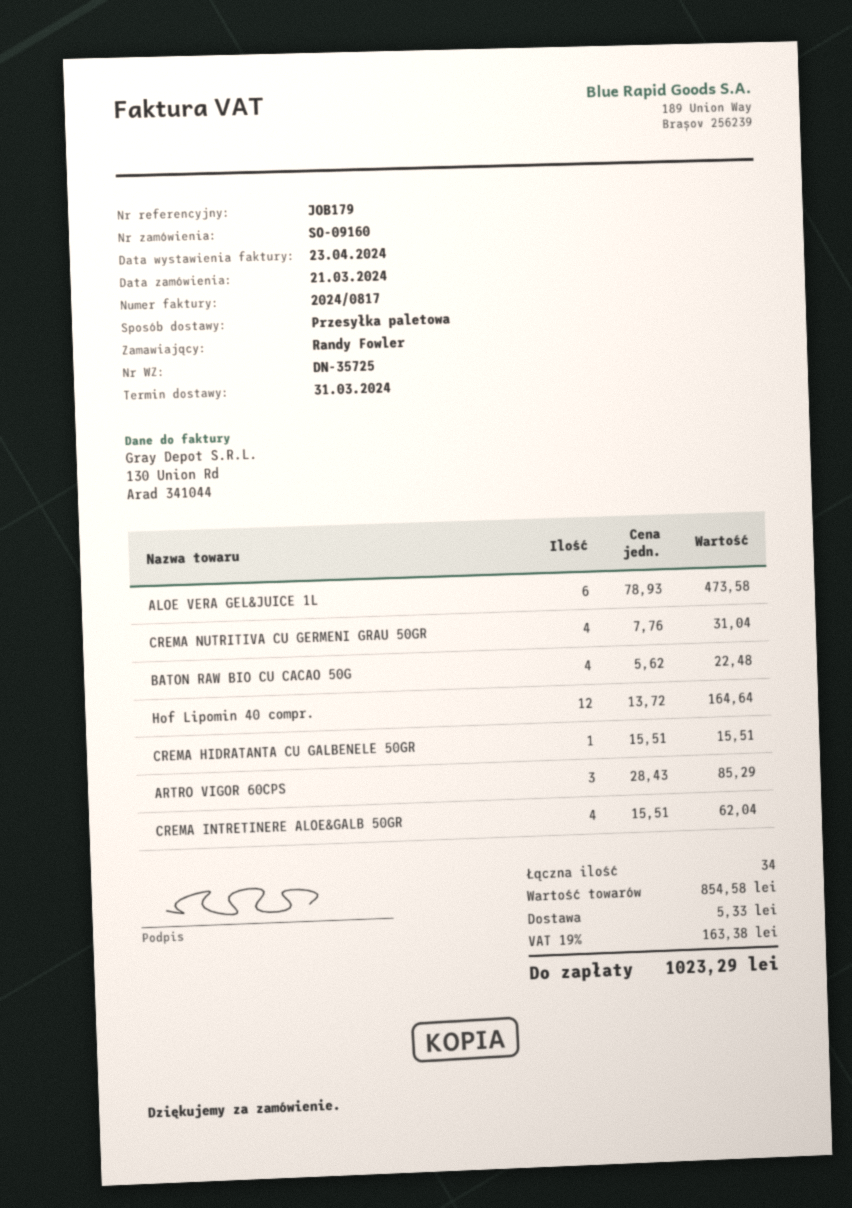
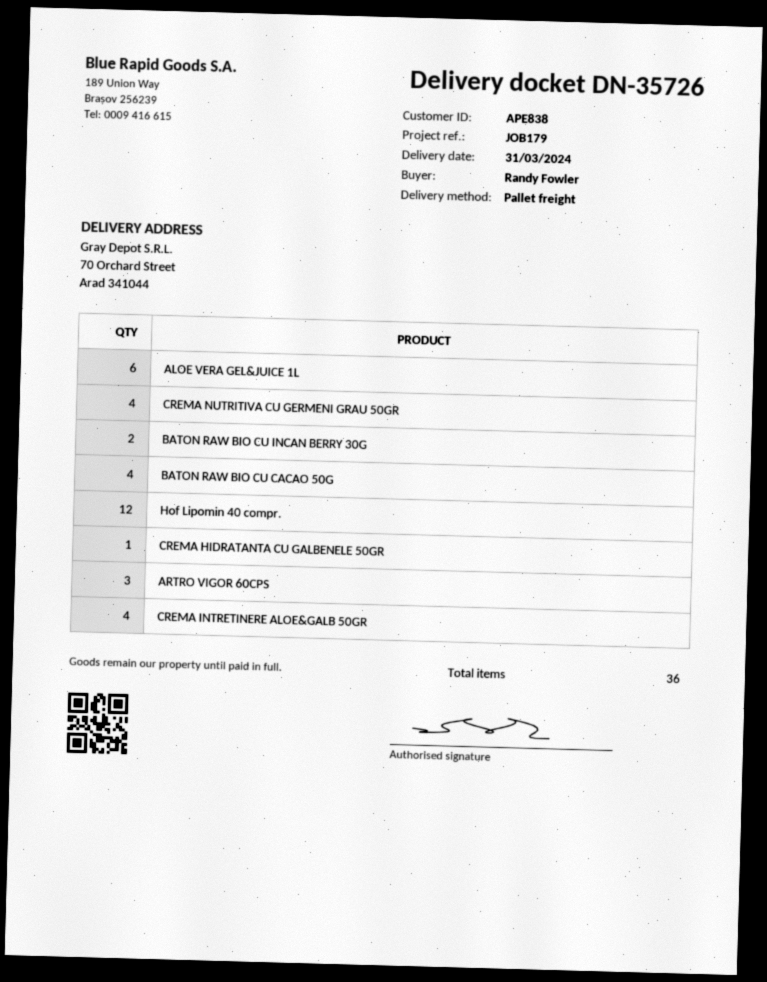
delivery note number: DN-35725 -> DN-35726
BATON RAW BIO CU INCAN BERRY 30G: none -> 2
total quantity: 34 -> 36

